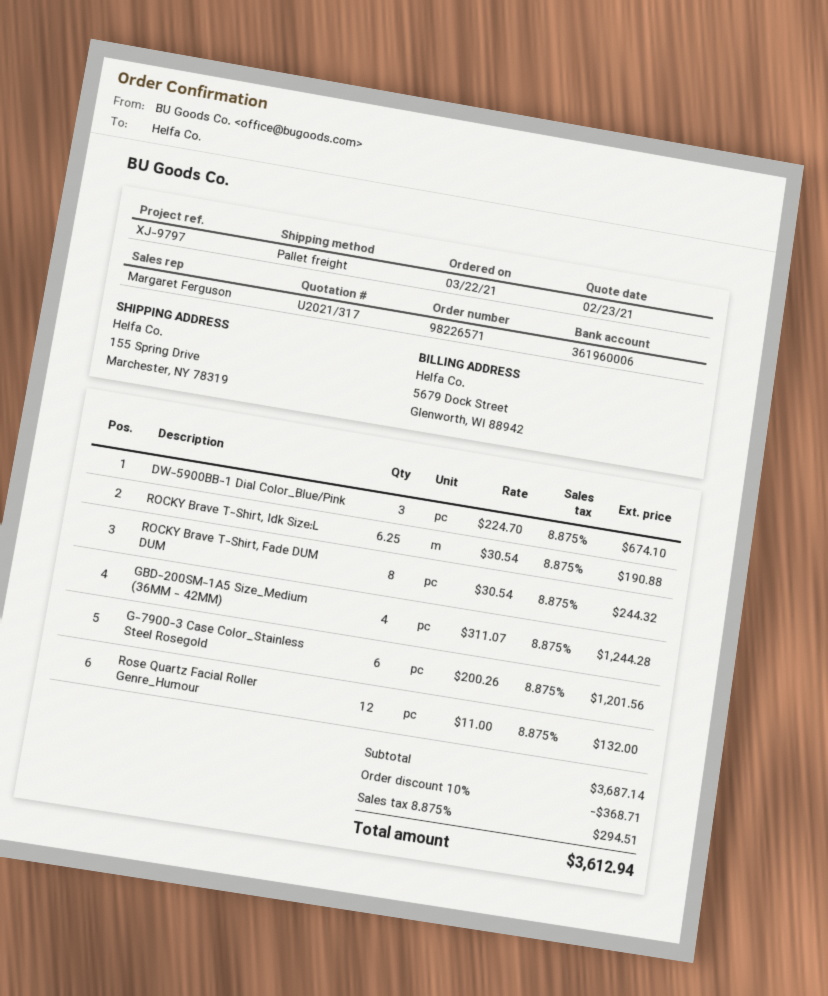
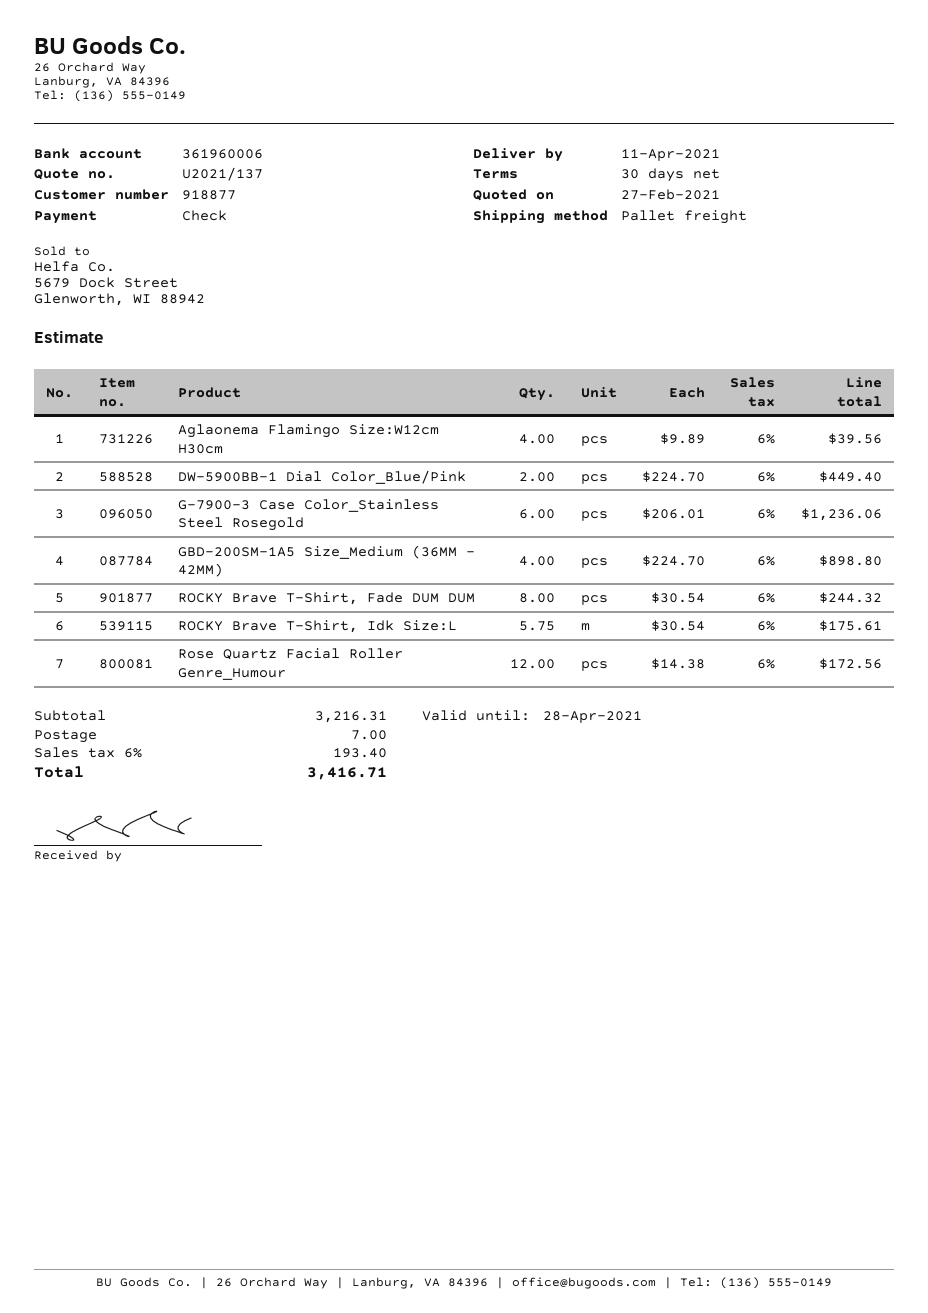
quote number: U2021/317 -> U2021/137
quote date: 2021-02-23 -> 2021-02-27
DW-5900BB-1 Dial Color_Blue/Pink: 3 x 224.70 = 674.10 -> 2 x 224.70 = 449.40
ROCKY Brave T-Shirt, Idk Size:L: 6.25 x 30.54 = 190.88 -> 5.75 x 30.54 = 175.61
GBD-200SM-1A5 Size_Medium (36MM - 42MM): 4 x 311.07 = 1244.28 -> 4 x 224.70 = 898.80
G-7900-3 Case Color_Stainless Steel Rosegold: 6 x 200.26 = 1201.56 -> 6 x 206.01 = 1236.06
Rose Quartz Facial Roller Genre_Humour: 12 x 11.00 = 132.00 -> 12 x 14.38 = 172.56
Aglaonema Flamingo Size:W12cm H30cm: none -> 4 x 9.89 = 39.56
subtotal: 3687.14 -> 3216.31
discount: 10% = 368.71 -> none
shipping: none -> 7.00
tax: 8.875% = 294.51 -> 6% = 193.40
total: 3612.94 -> 3416.71

